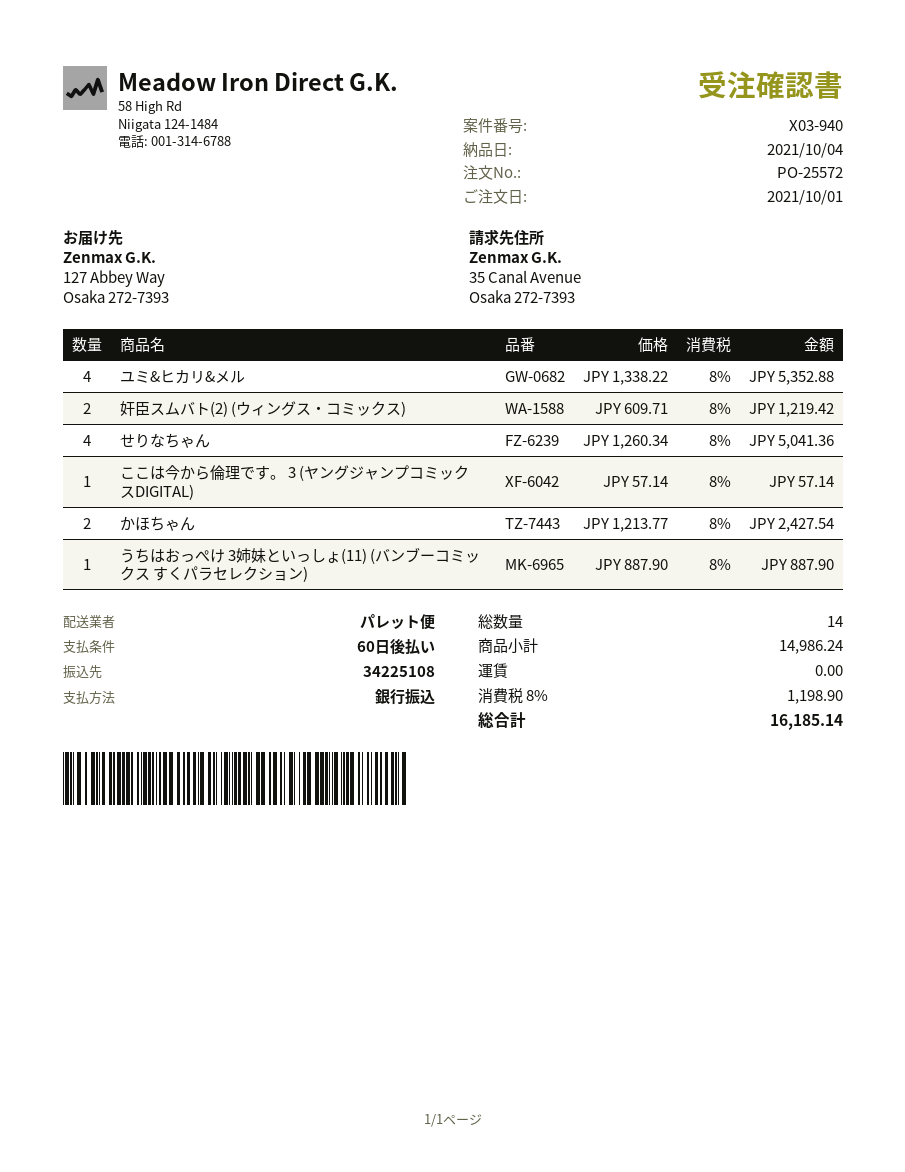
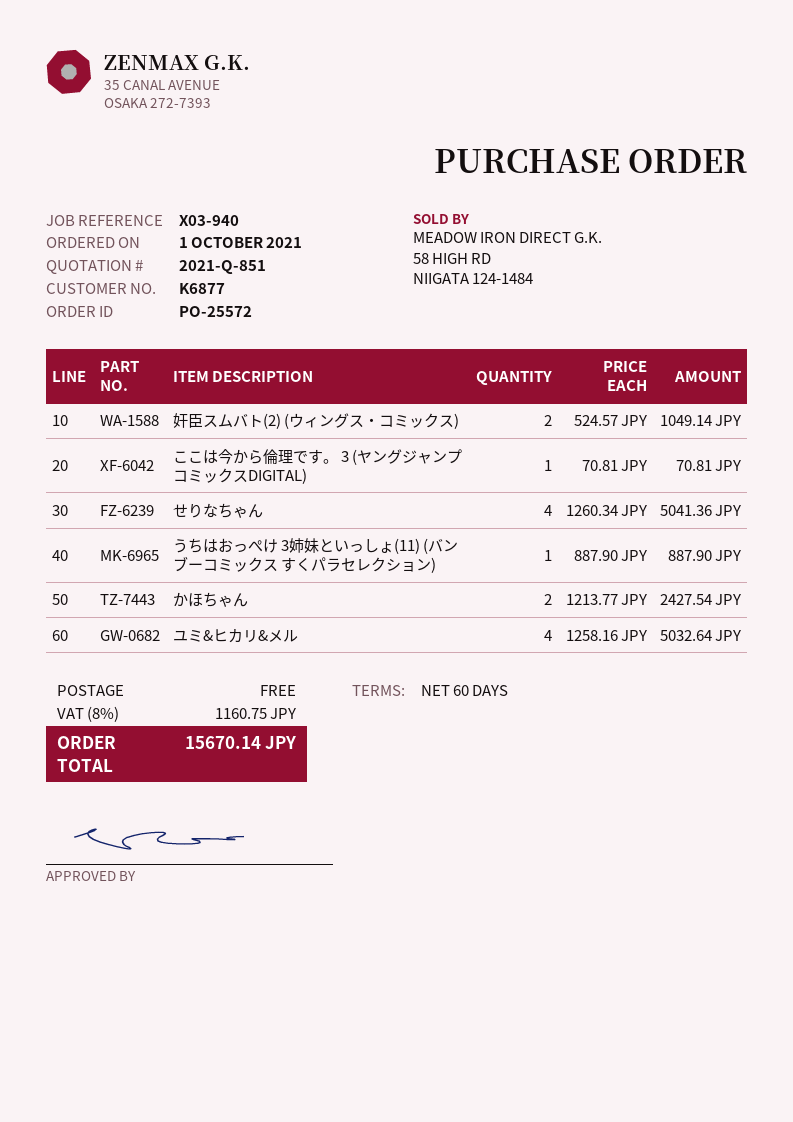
ユミ&ヒカリ&メル: 4 x 1338.22 = 5352.88 -> 4 x 1258.16 = 5032.64
奸臣スムバト(2) (ウィングス・コミックス): 2 x 609.71 = 1219.42 -> 2 x 524.57 = 1049.14
ここは今から倫理です。 3 (ヤングジャンプコミックスDIGITAL): 1 x 57.14 = 57.14 -> 1 x 70.81 = 70.81
tax: 8% = 1198.90 -> 8% = 1160.75
total: 16185.14 -> 15670.14

